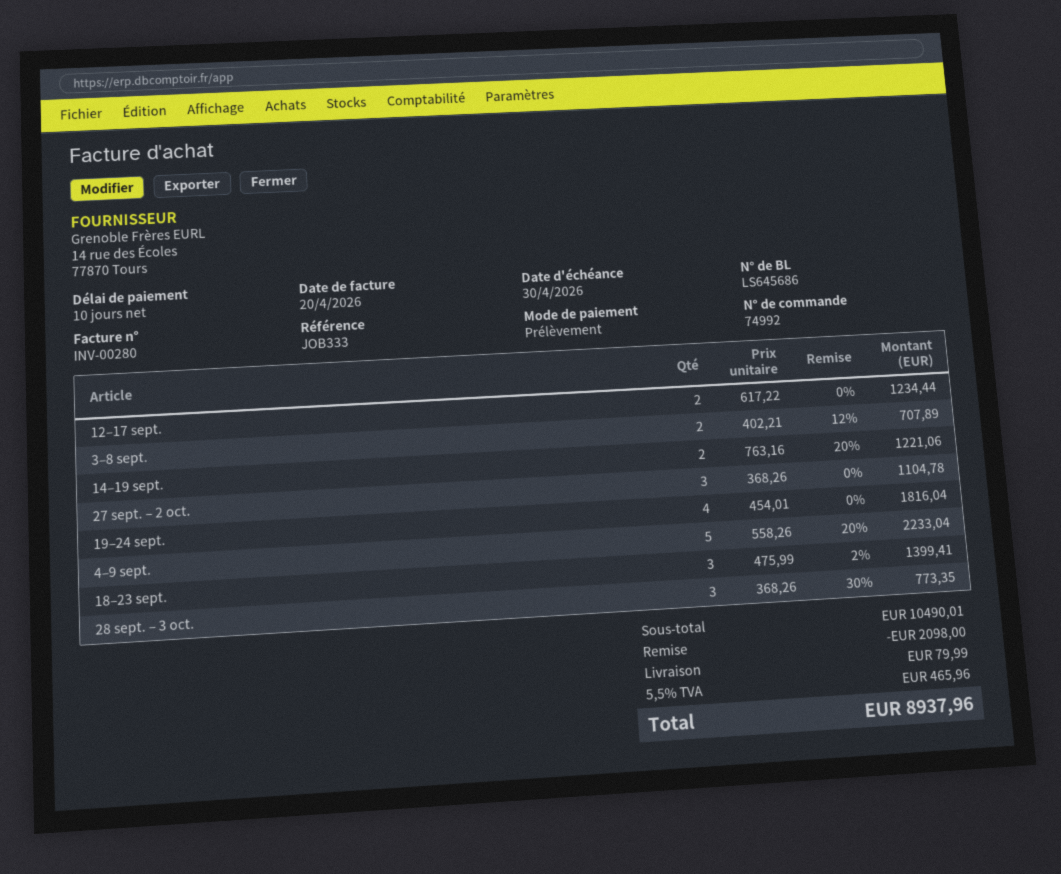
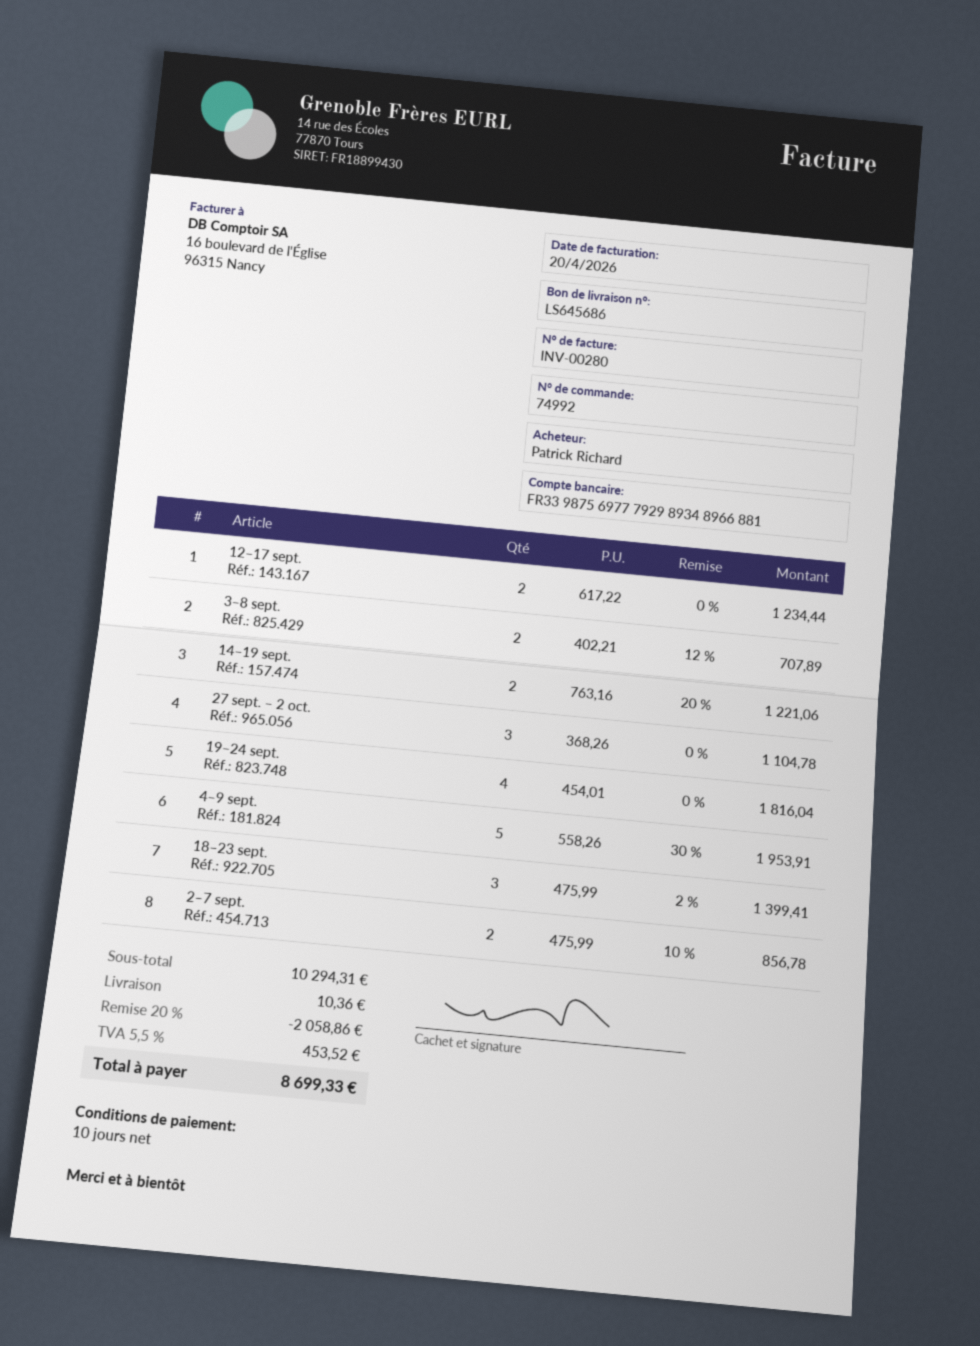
4–9 sept.: 5 x 558.26 - 20% = 2233.04 -> 5 x 558.26 - 30% = 1953.91
28 sept. – 3 oct.: 3 x 368.26 - 30% = 773.35 -> none
2–7 sept.: none -> 2 x 475.99 - 10% = 856.78
subtotal: 10490.01 -> 10294.31
discount: 2098.00 -> 2058.86
shipping: 79.99 -> 10.36
tax: 5.5% = 465.96 -> 5.5% = 453.52
total: 8937.96 -> 8699.33

